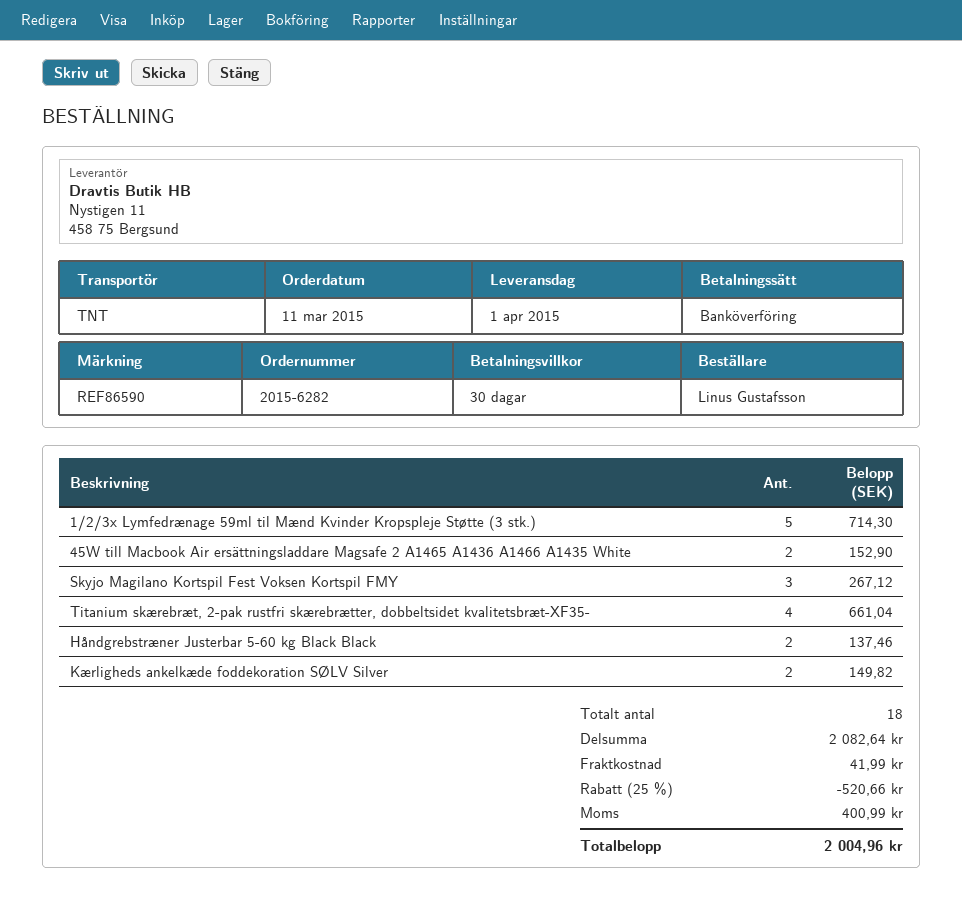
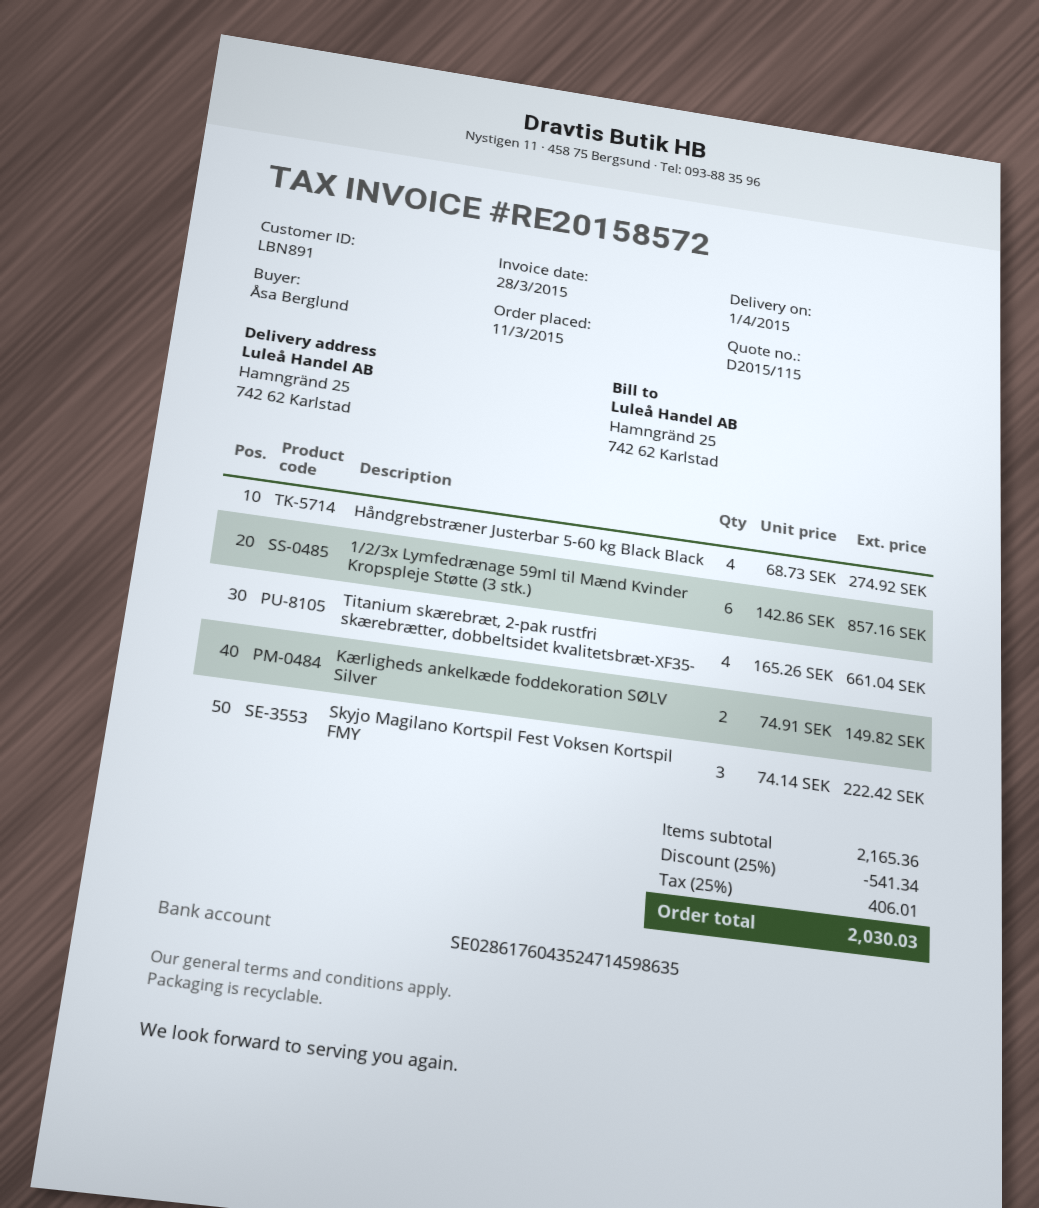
ordered by: Linus Gustafsson -> Åsa Berglund
1/2/3x Lymfedrænage 59ml til Mænd Kvinder Kropspleje Støtte (3 stk.): 5 for 714.30 -> 6 for 857.16
45W till Macbook Air ersättningsladdare Magsafe 2 A1465 A1436 A1466 A1435 White: 2 for 152.90 -> none
Skyjo Magilano Kortspil Fest Voksen Kortspil FMY: 3 for 267.12 -> 3 for 222.42
Håndgrebstræner Justerbar 5-60 kg Black Black: 2 for 137.46 -> 4 for 274.92
subtotal: 2082.64 -> 2165.36
discount: 25% = 520.66 -> 25% = 541.34
shipping: 41.99 -> none
tax: 400.99 -> 406.01
total: 2004.96 -> 2030.03

